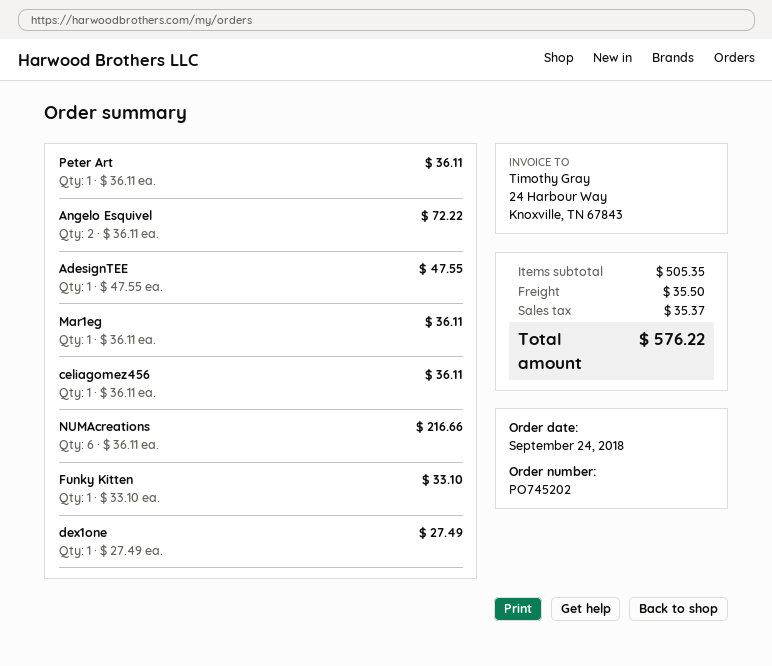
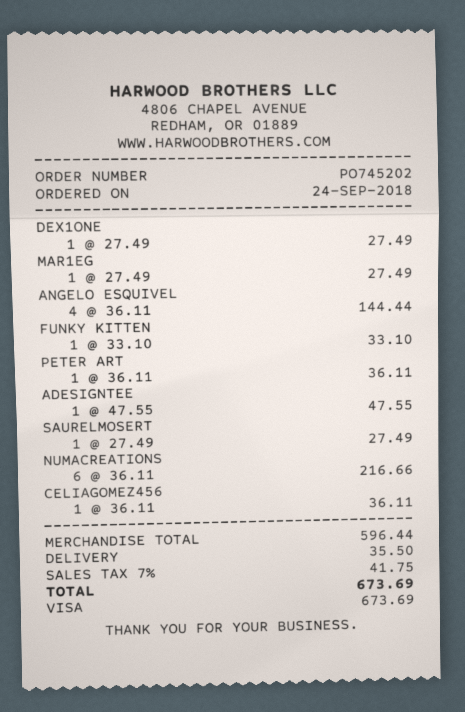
Angelo Esquivel: 2 x 36.11 = 72.22 -> 4 x 36.11 = 144.44
Mar1eg: 1 x 36.11 = 36.11 -> 1 x 27.49 = 27.49
SAURELMOSERT: none -> 1 x 27.49 = 27.49
subtotal: 505.35 -> 596.44
tax: 35.37 -> 41.75
total: 576.22 -> 673.69

